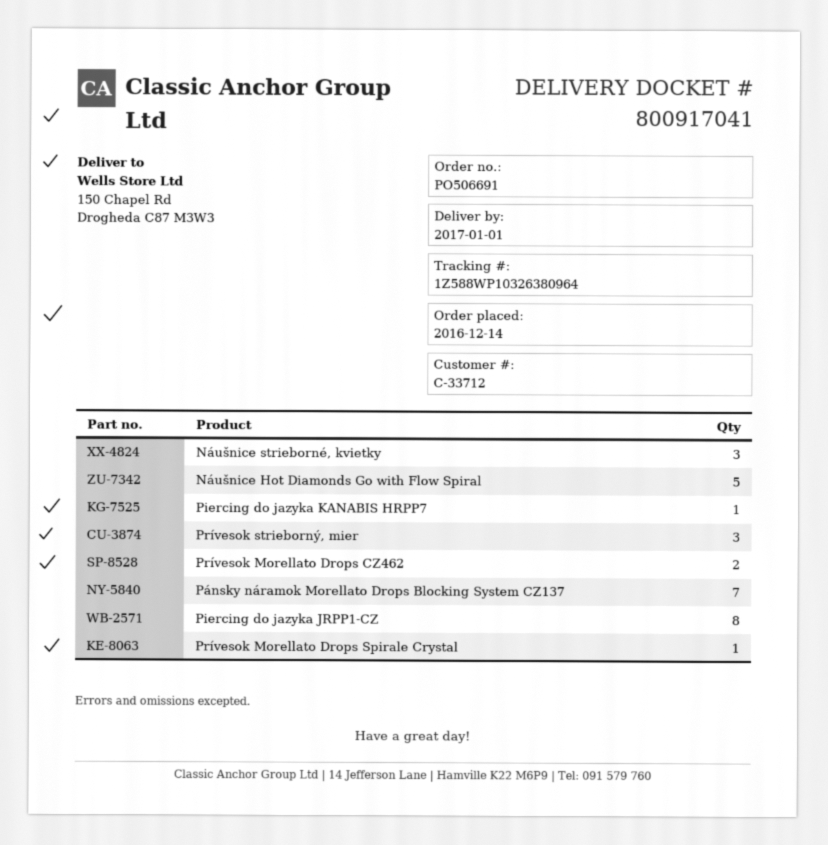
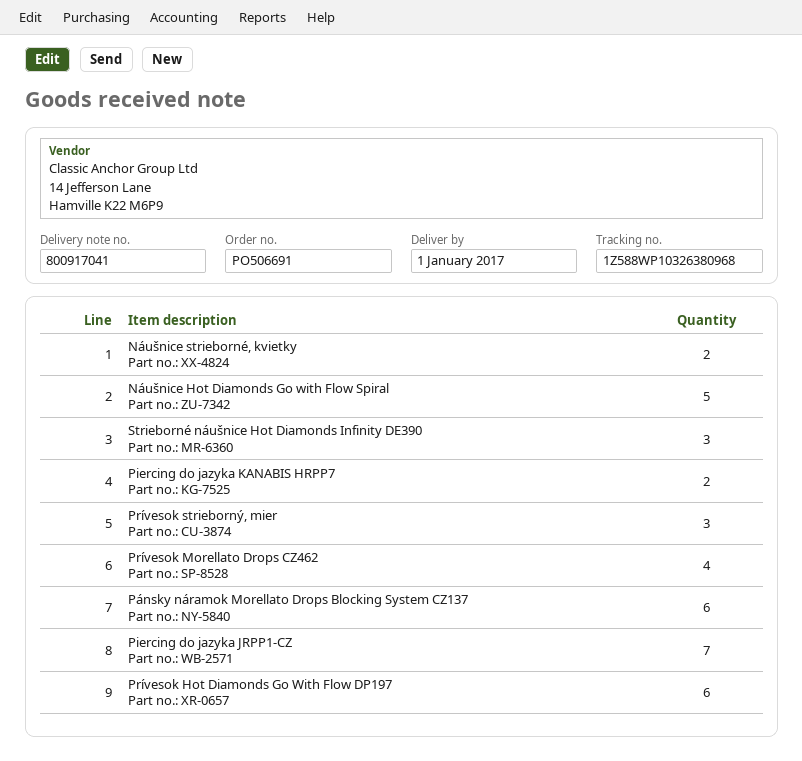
tracking number: 1Z588WP10326380964 -> 1Z588WP10326380968
Náušnice strieborné, kvietky: 3 -> 2
Piercing do jazyka KANABIS HRPP7: 1 -> 2
Prívesok Morellato Drops CZ462: 2 -> 4
Pánsky náramok Morellato Drops Blocking System CZ137: 7 -> 6
Piercing do jazyka JRPP1-CZ: 8 -> 7
Prívesok Morellato Drops Spirale Crystal: 1 -> none
Strieborné náušnice Hot Diamonds Infinity DE390: none -> 3
Prívesok Hot Diamonds Go With Flow DP197: none -> 6

